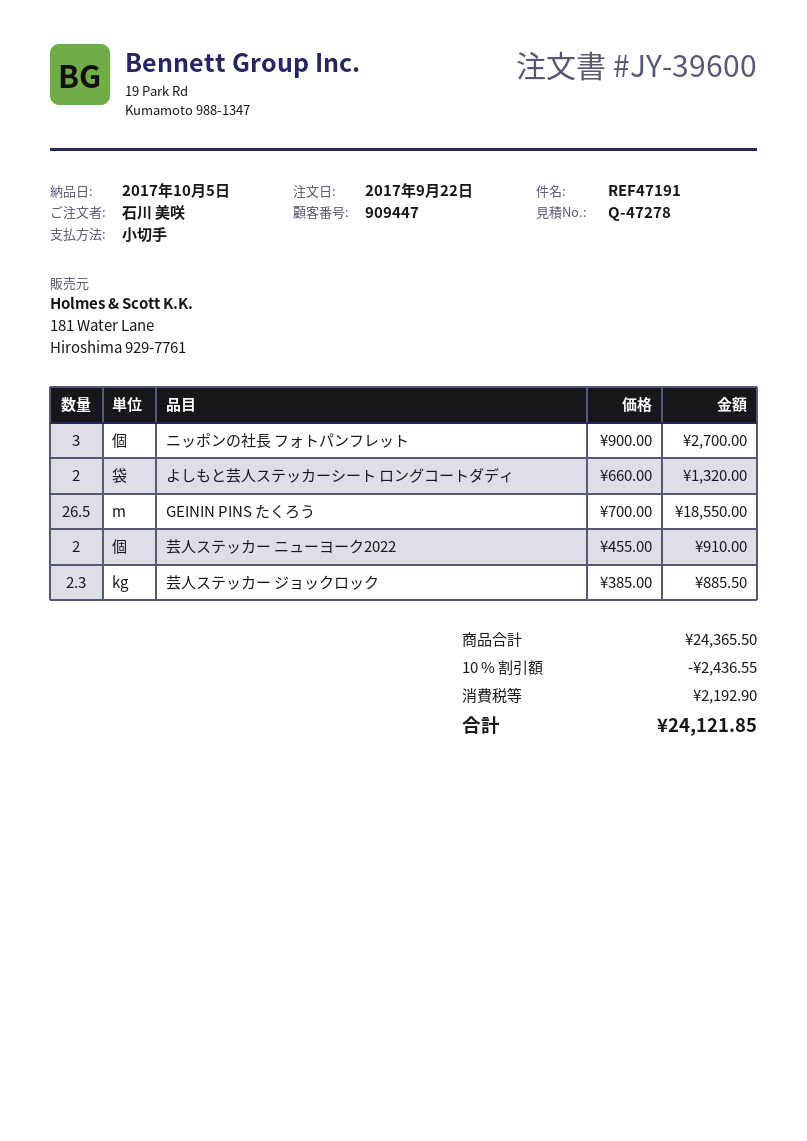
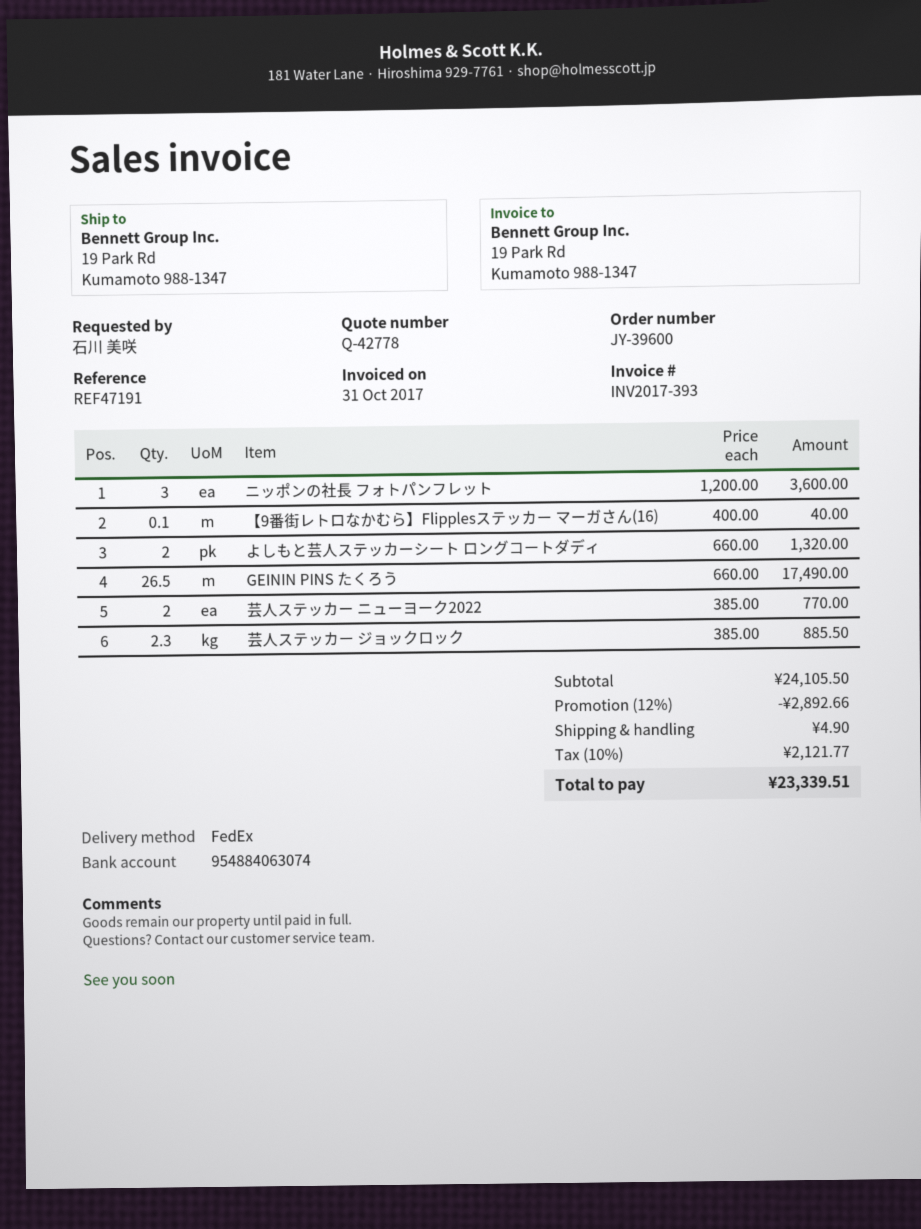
quote number: Q-47278 -> Q-42778
ニッポンの社長 フォトパンフレット: 3 x 900.00 = 2700.00 -> 3 x 1200.00 = 3600.00
GEININ PINS たくろう: 26.5 x 700.00 = 18550.00 -> 26.5 x 660.00 = 17490.00
芸人ステッカー ニューヨーク2022: 2 x 455.00 = 910.00 -> 2 x 385.00 = 770.00
【9番街レトロなかむら】Flipplesステッカー マーガさん(16): none -> 0.1 x 400.00 = 40.00
subtotal: 24365.50 -> 24105.50
discount: 10% = 2436.55 -> 12% = 2892.66
shipping: none -> 4.90
tax: 2192.90 -> 2121.77
total: 24121.85 -> 23339.51

